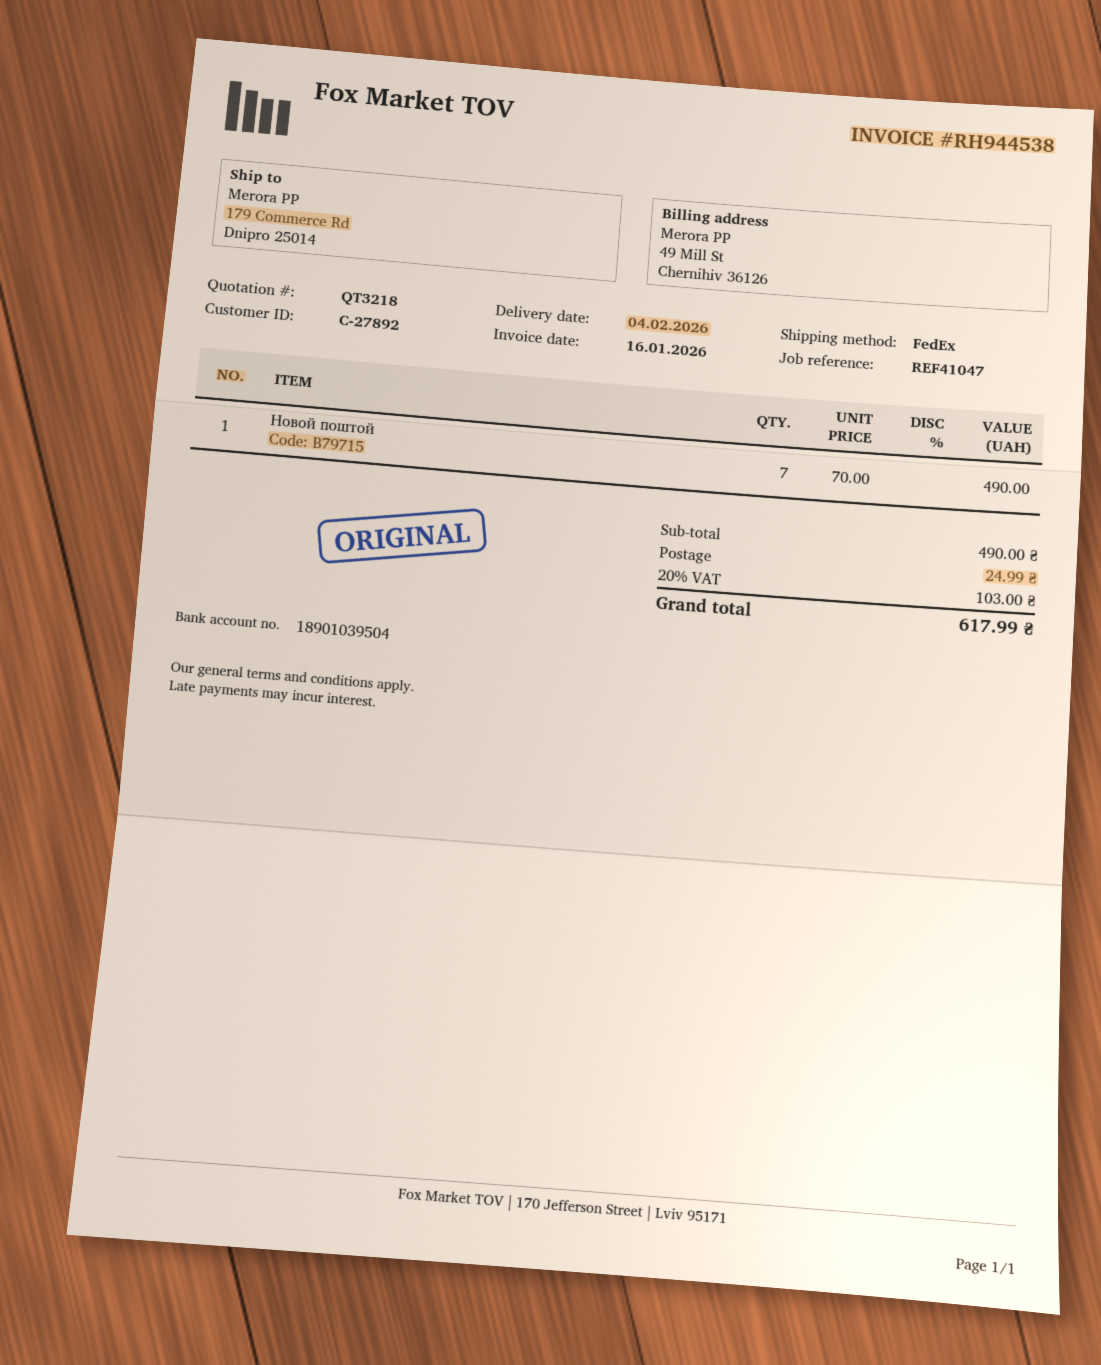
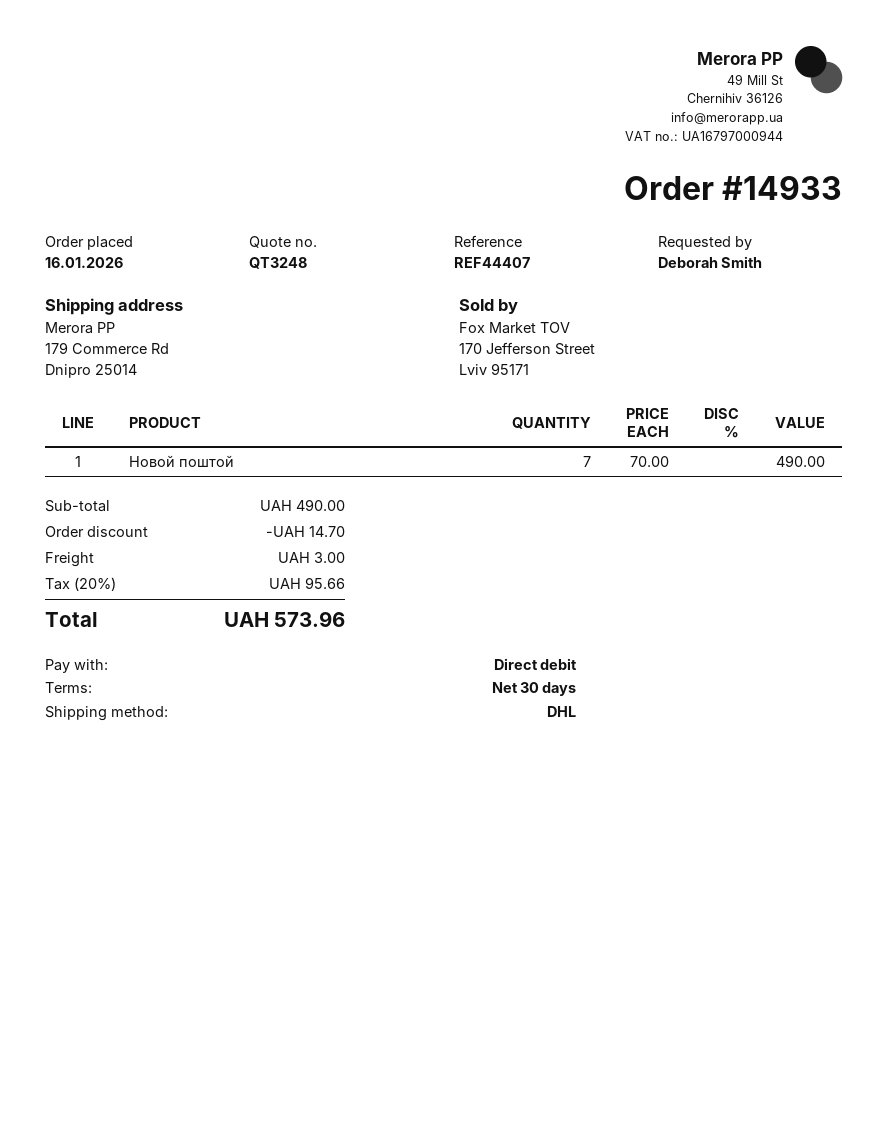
quote number: QT3218 -> QT3248
reference: REF41047 -> REF44407
shipping method: FedEx -> DHL
discount: none -> 14.70
shipping: 24.99 -> 3.00
tax: 20% = 103.00 -> 20% = 95.66
total: 617.99 -> 573.96

